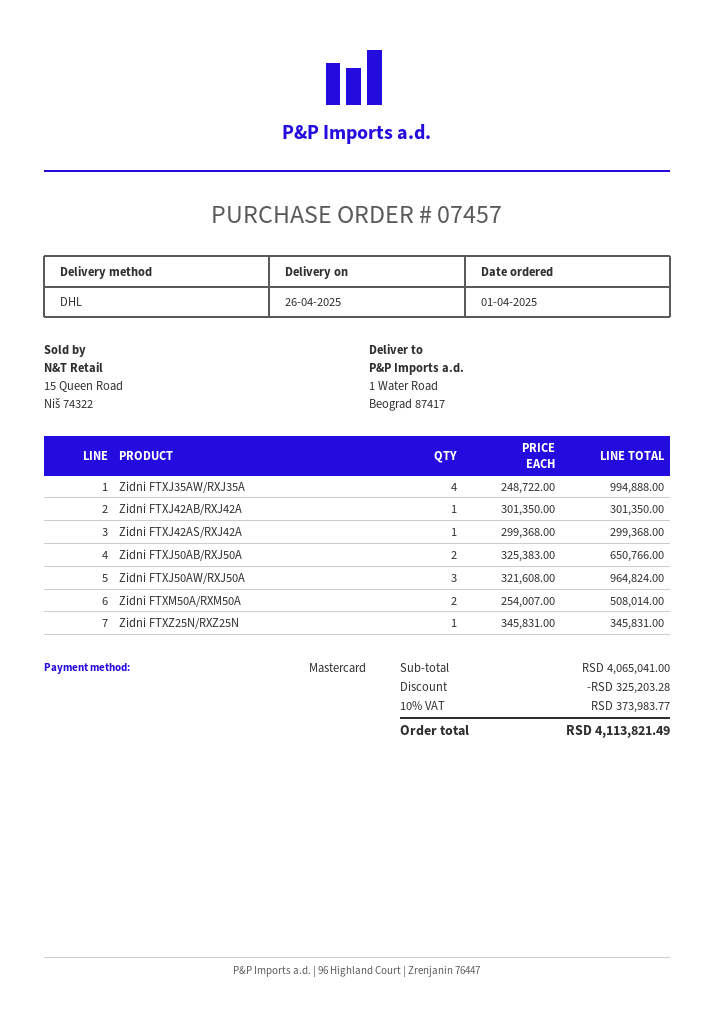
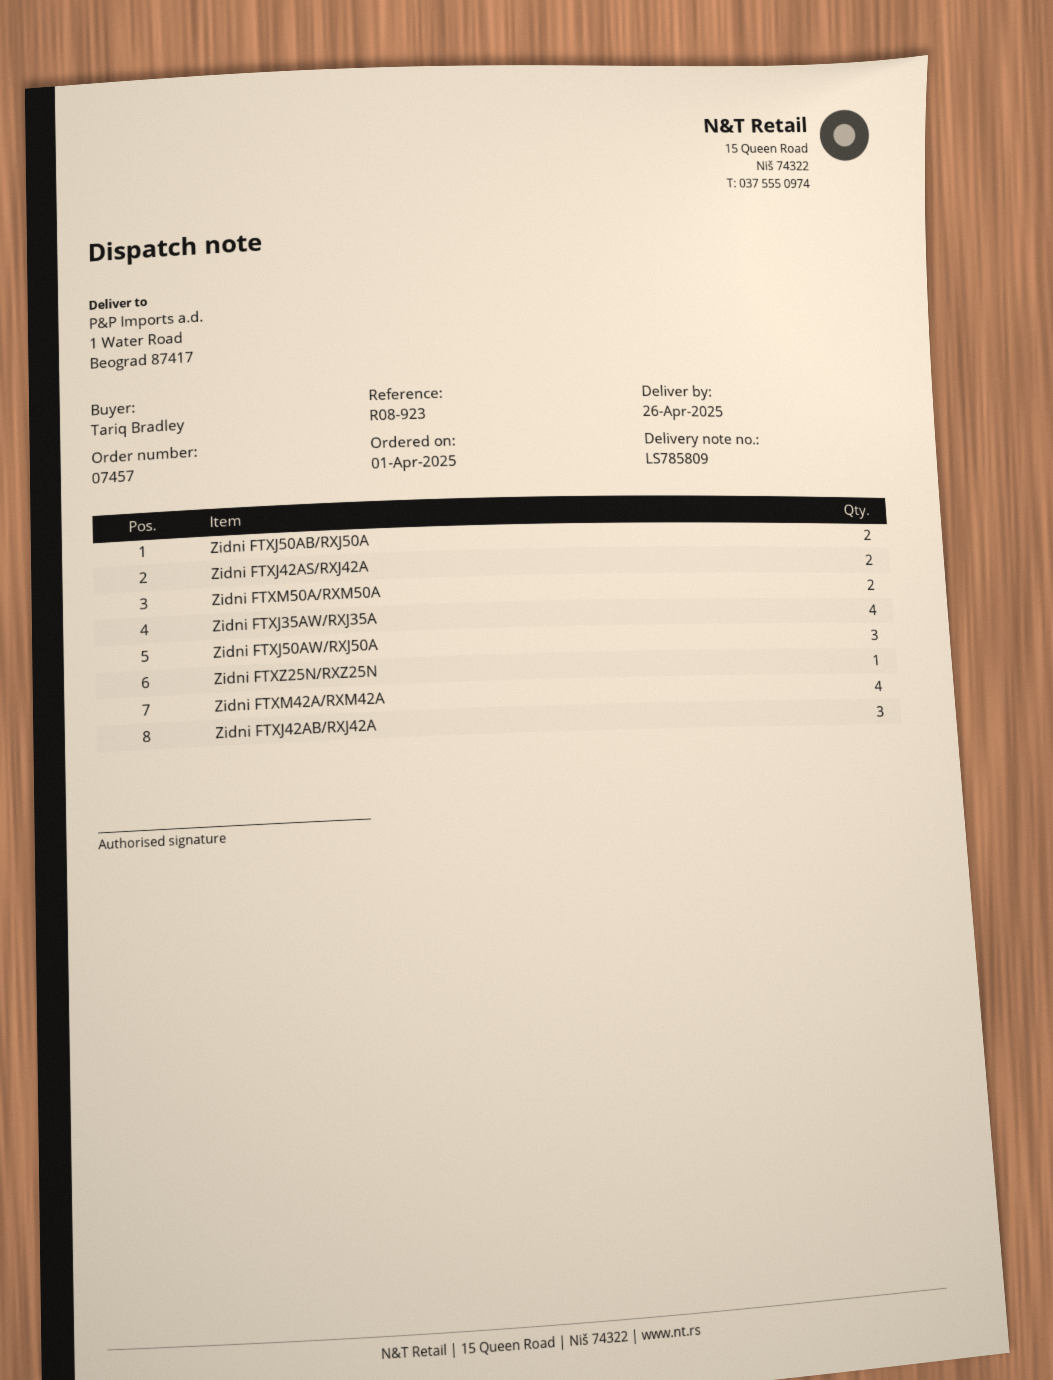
Zidni FTXJ42AB/RXJ42A: 1 -> 3
Zidni FTXJ42AS/RXJ42A: 1 -> 2
Zidni FTXM42A/RXM42A: none -> 4

